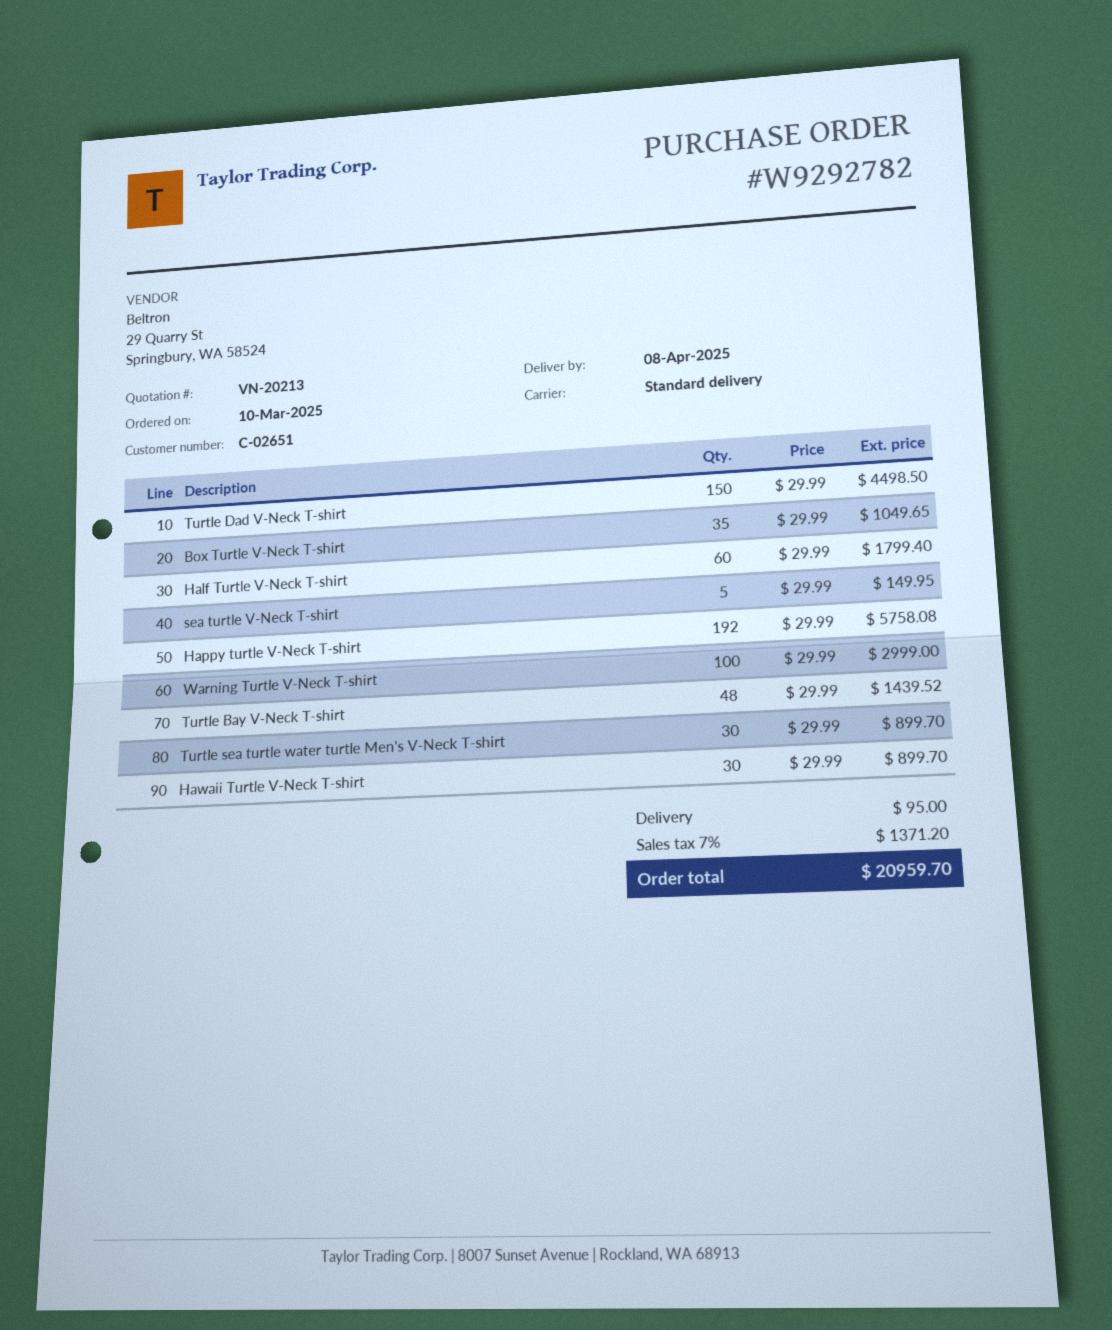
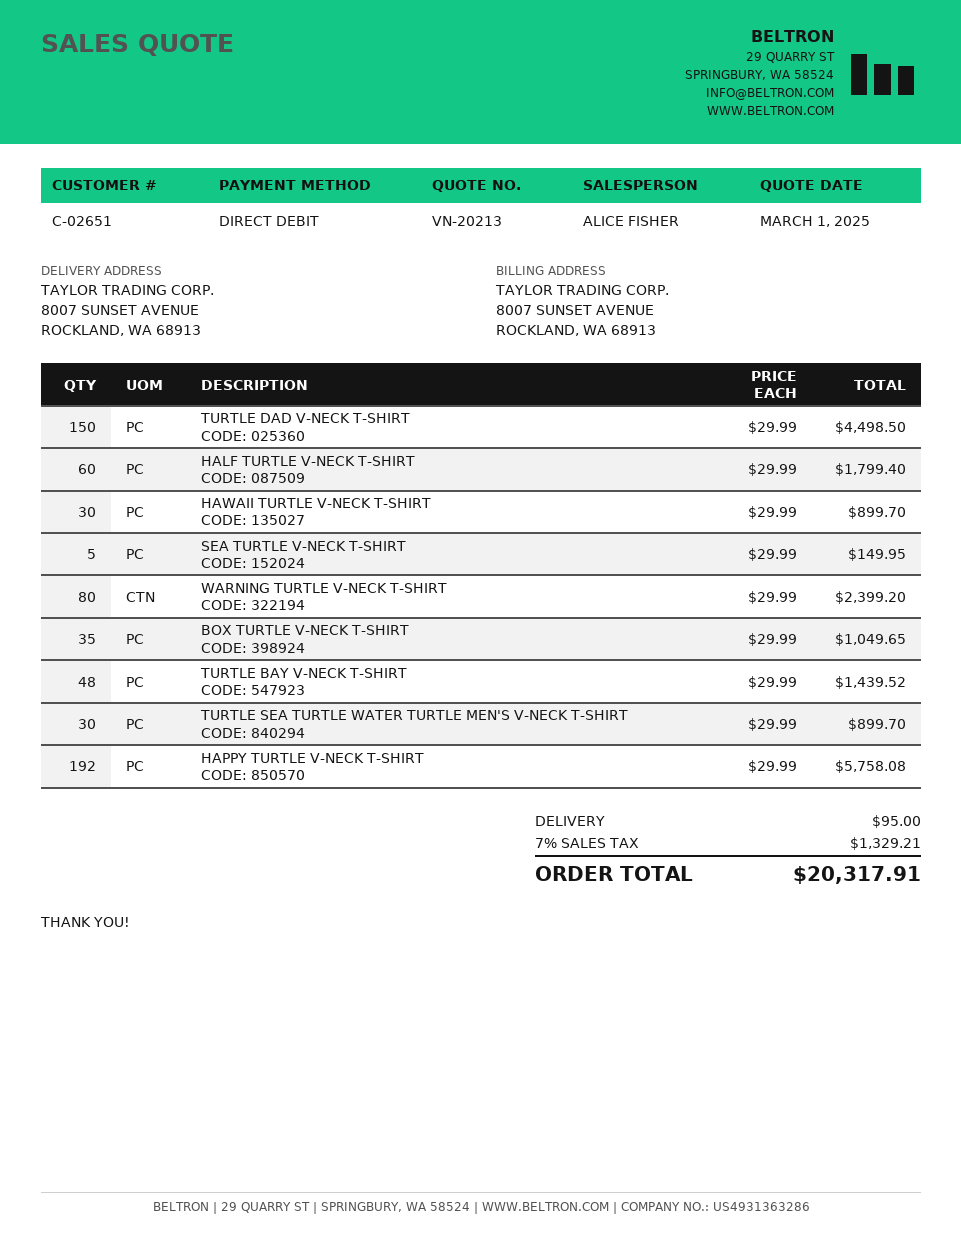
Warning Turtle V-Neck T-shirt: 100 x 29.99 = 2999.00 -> 80 x 29.99 = 2399.20
tax: 7% = 1371.20 -> 7% = 1329.21
total: 20959.70 -> 20317.91

